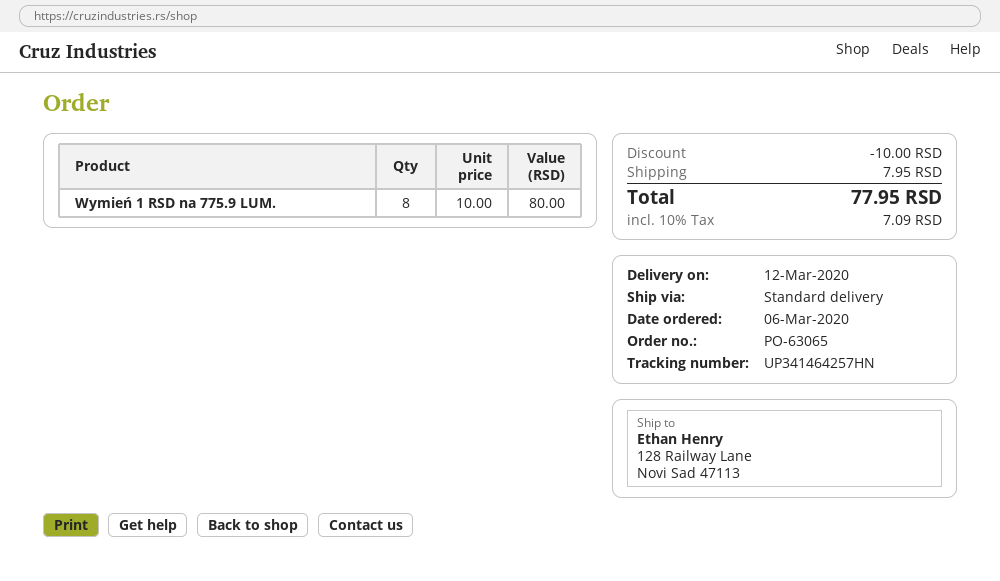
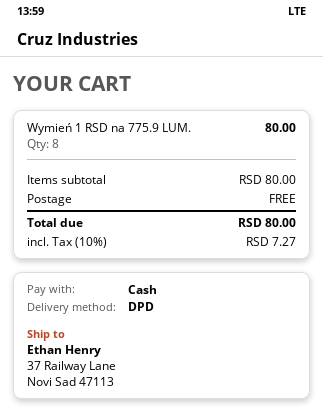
shipping method: standard -> DPD
ship to: 128 Railway Lane, Novi Sad 47113 -> 37 Railway Lane, Novi Sad 47113
discount: 10.00 -> none
shipping: 7.95 -> 0.00
tax: 10% = 7.09 -> 10% = 7.27
total: 77.95 -> 80.00

